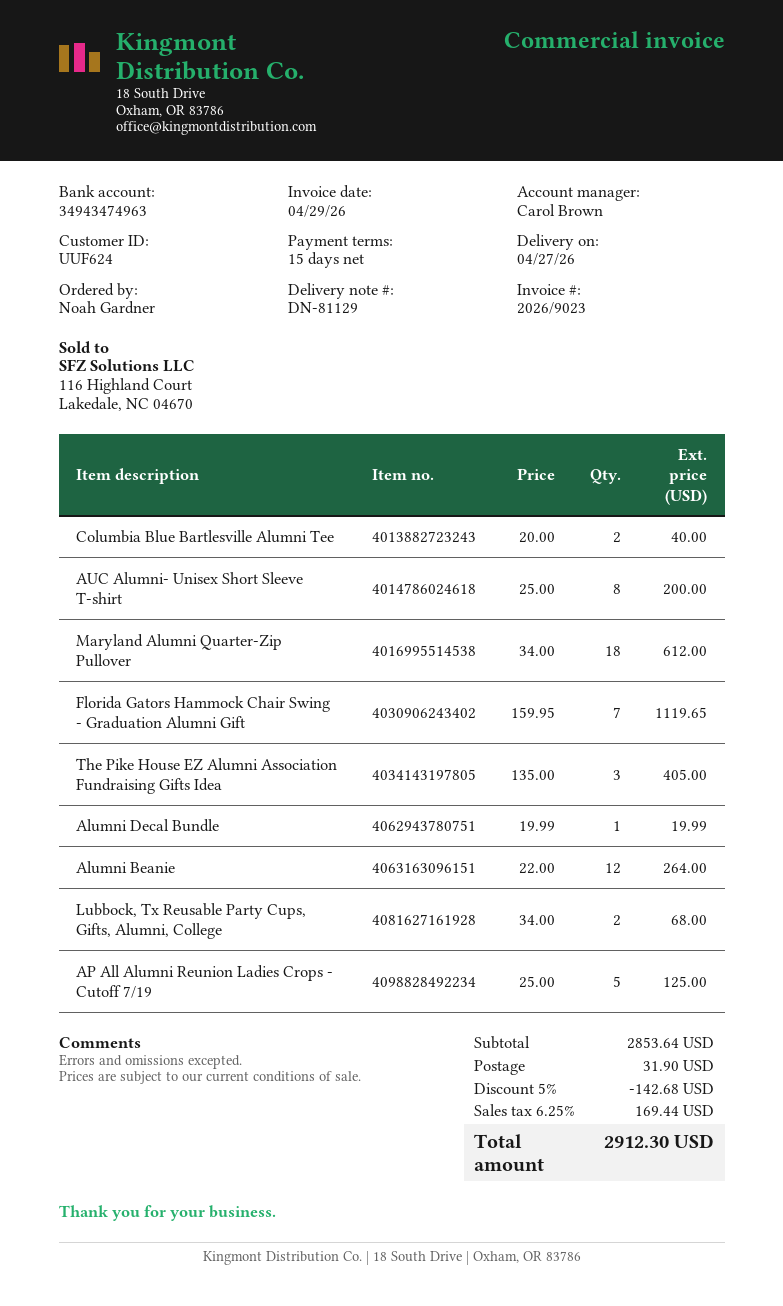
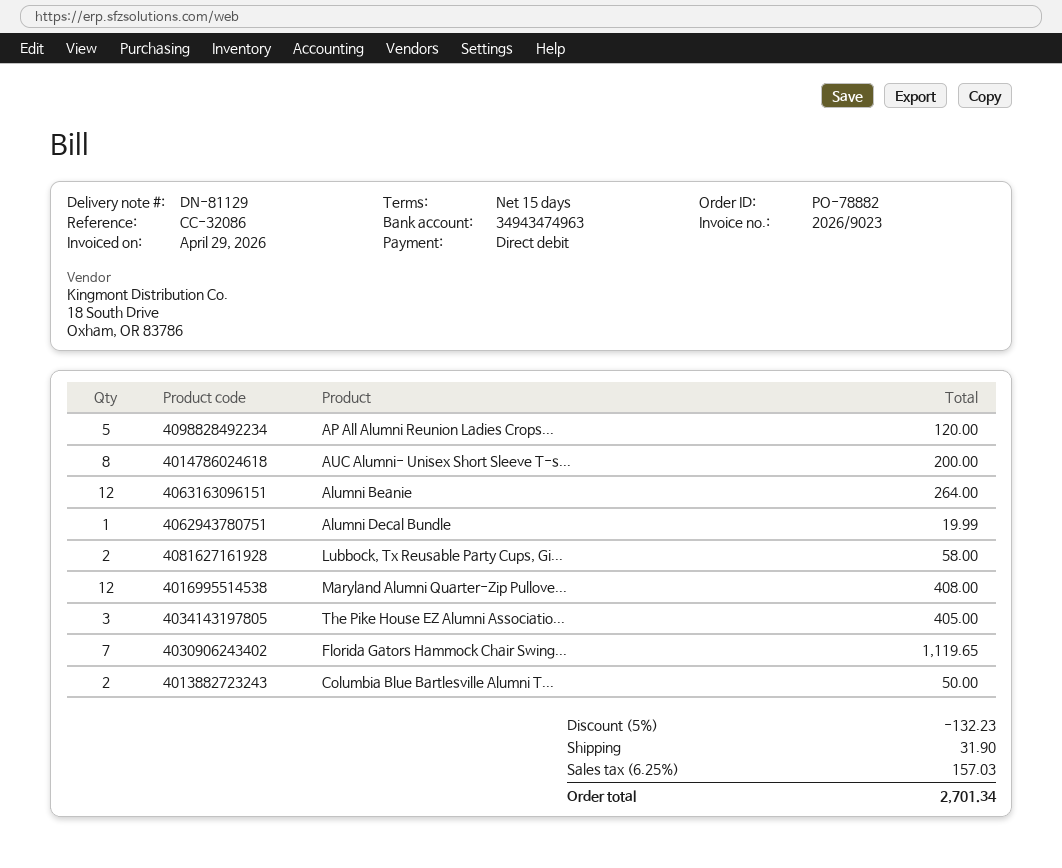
Columbia Blue Bartlesville Alumni Tee: 2 for 40.00 -> 2 for 50.00
Maryland Alumni Quarter-Zip Pullover: 18 for 612.00 -> 12 for 408.00
Lubbock, Tx Reusable Party Cups, Gifts, Alumni, College: 2 for 68.00 -> 2 for 58.00
AP All Alumni Reunion Ladies Crops - Cutoff 7/19: 5 for 125.00 -> 5 for 120.00
discount: 5% = 142.68 -> 5% = 132.23
tax: 6.25% = 169.44 -> 6.25% = 157.03
total: 2912.30 -> 2701.34

